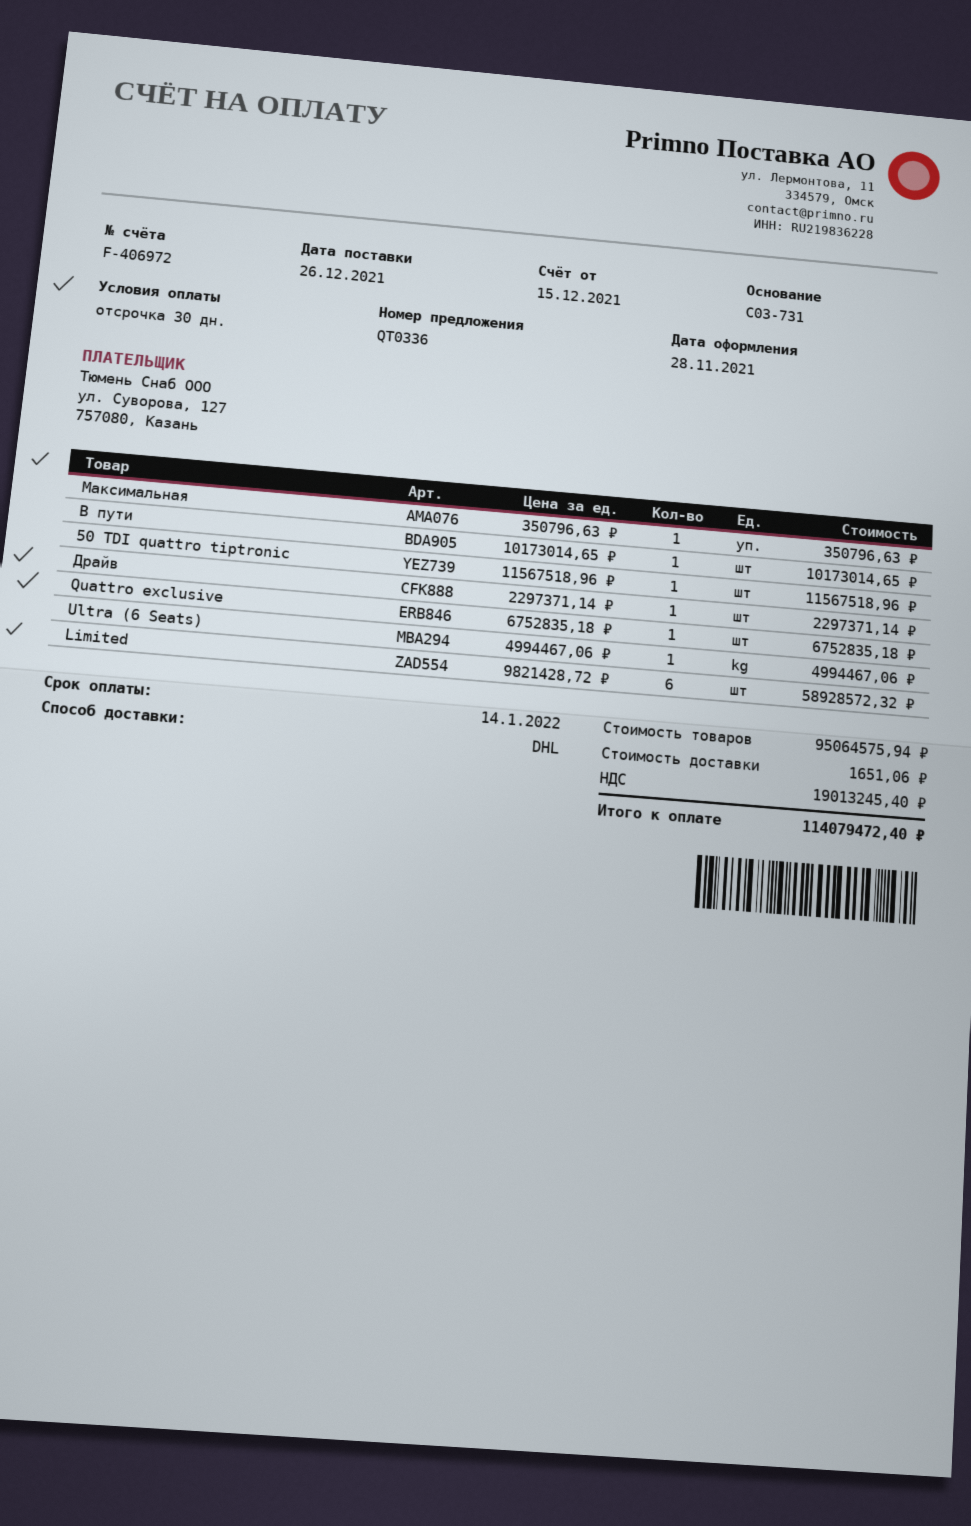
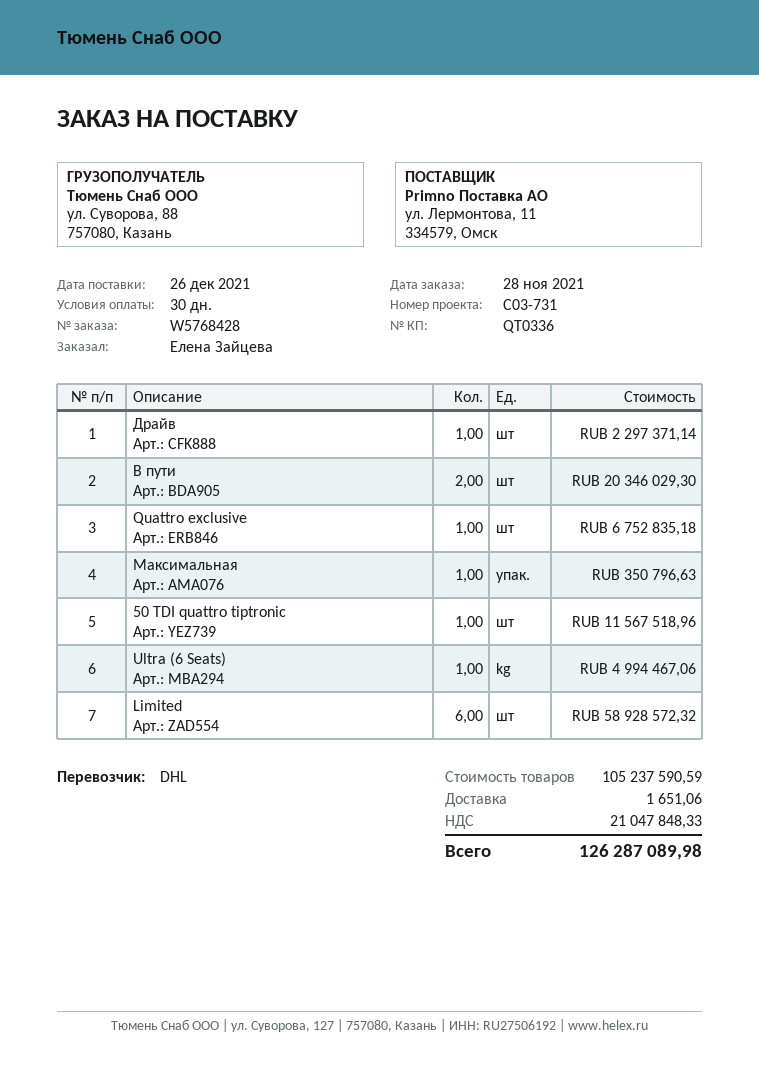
В пути: 1 for 10173014.65 -> 2 for 20346029.30
subtotal: 95064575.94 -> 105237590.59
tax: 19013245.40 -> 21047848.33
total: 114079472.40 -> 126287089.98

